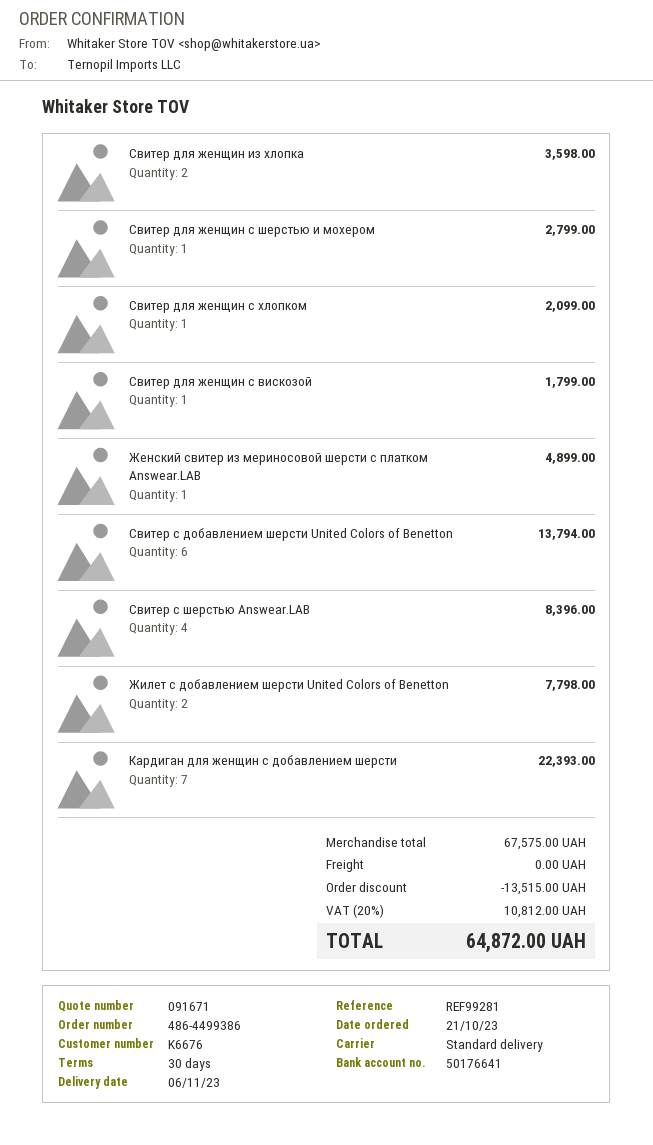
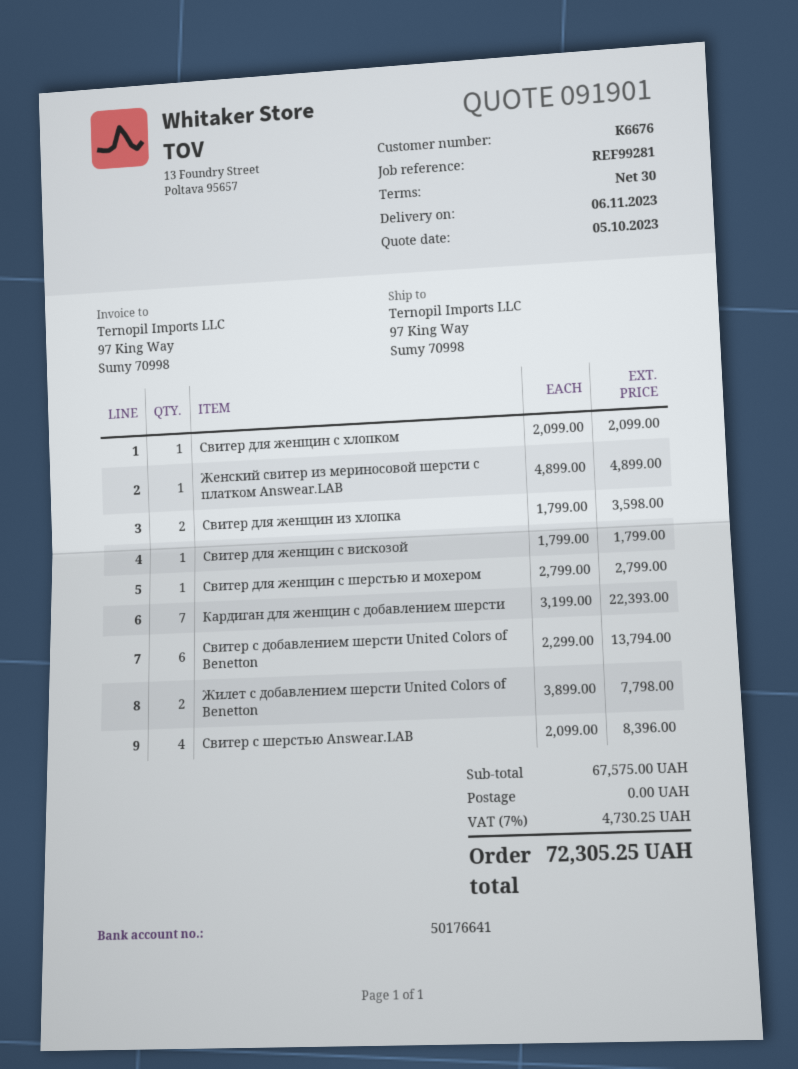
quote number: 091671 -> 091901
discount: 13515.00 -> none
tax: 20% = 10812.00 -> 7% = 4730.25
total: 64872.00 -> 72305.25

